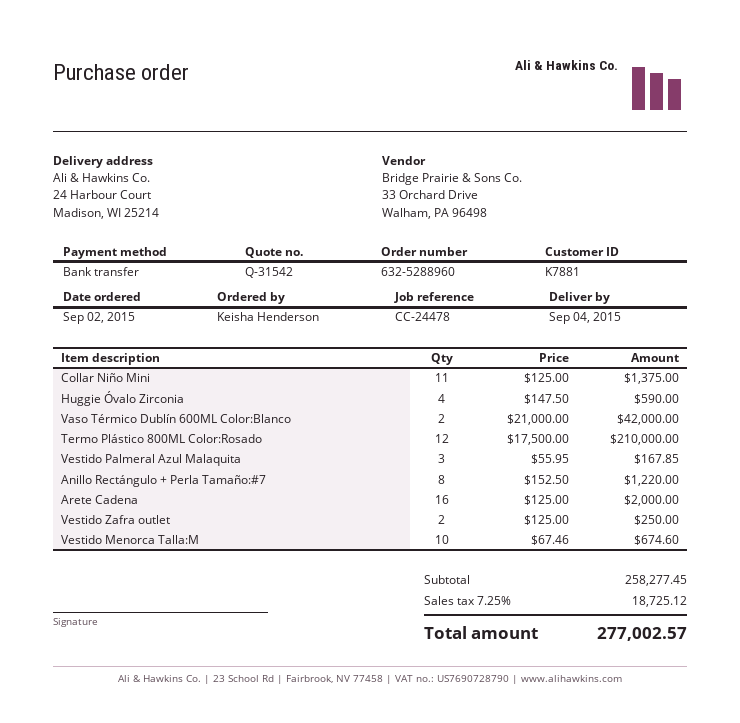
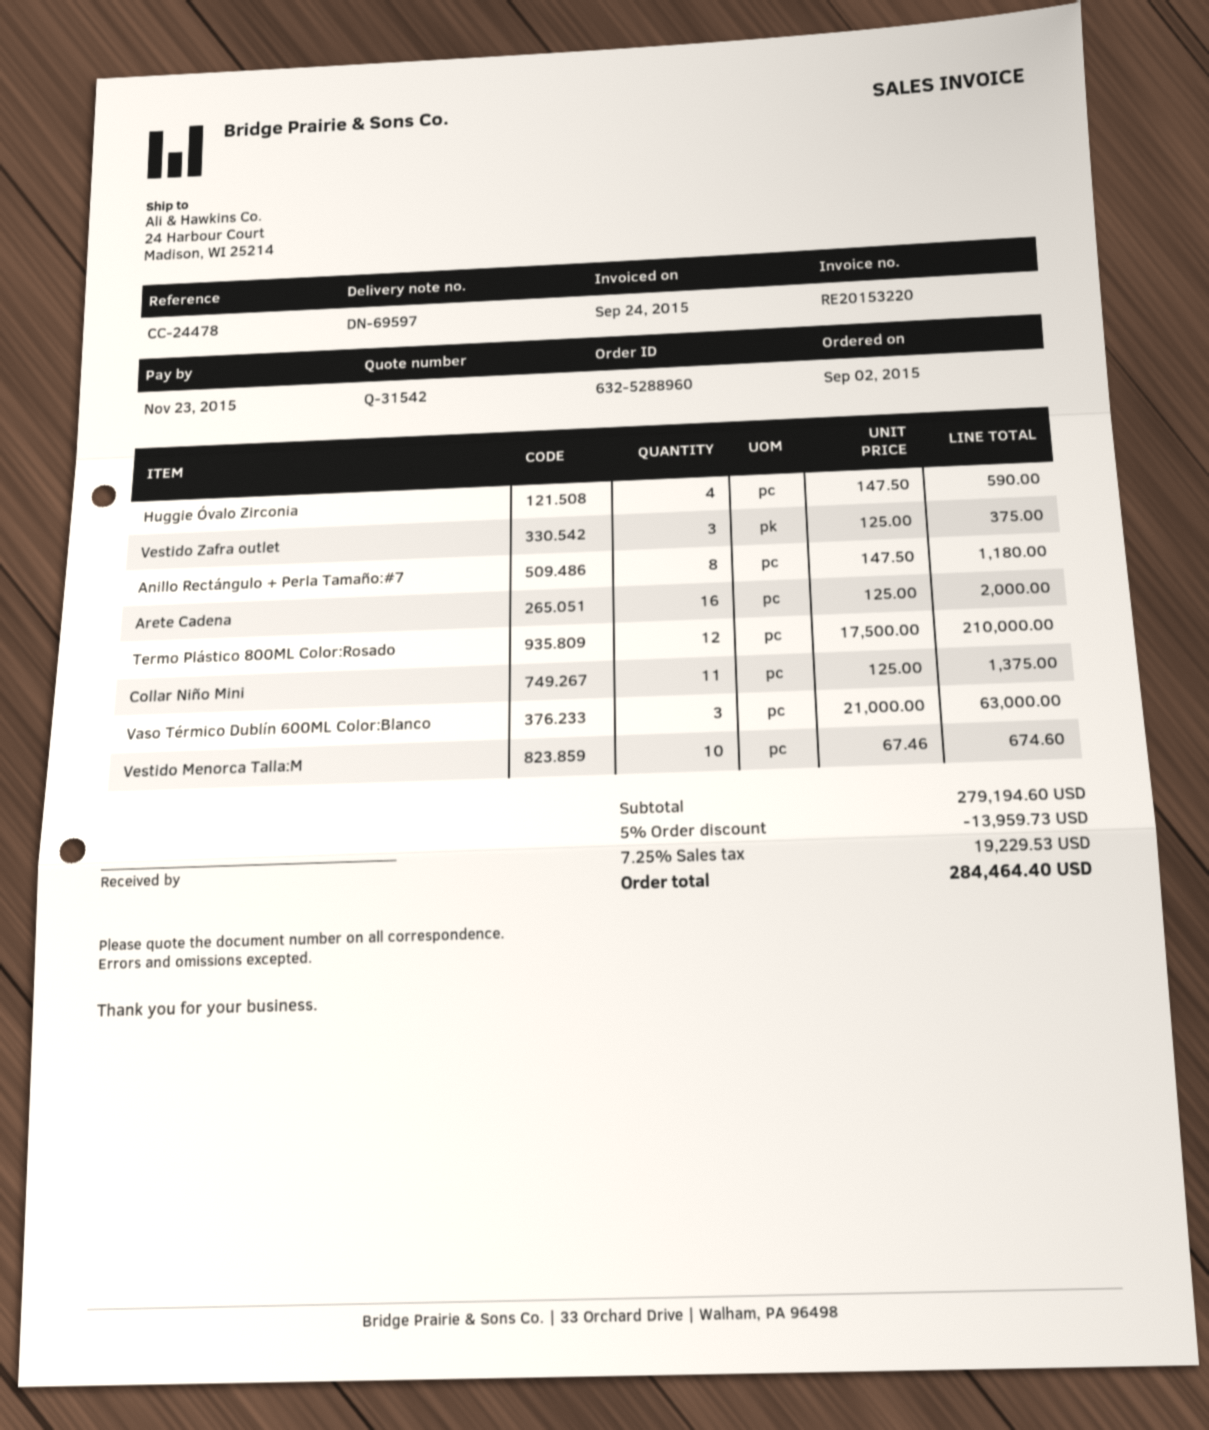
Vaso Térmico Dublín 600ML Color:Blanco: 2 x 21000.00 = 42000.00 -> 3 x 21000.00 = 63000.00
Vestido Palmeral Azul Malaquita: 3 x 55.95 = 167.85 -> none
Anillo Rectángulo + Perla Tamaño:#7: 8 x 152.50 = 1220.00 -> 8 x 147.50 = 1180.00
Vestido Zafra outlet: 2 x 125.00 = 250.00 -> 3 x 125.00 = 375.00
subtotal: 258277.45 -> 279194.60
discount: none -> 5% = 13959.73
tax: 7.25% = 18725.12 -> 7.25% = 19229.53
total: 277002.57 -> 284464.40

